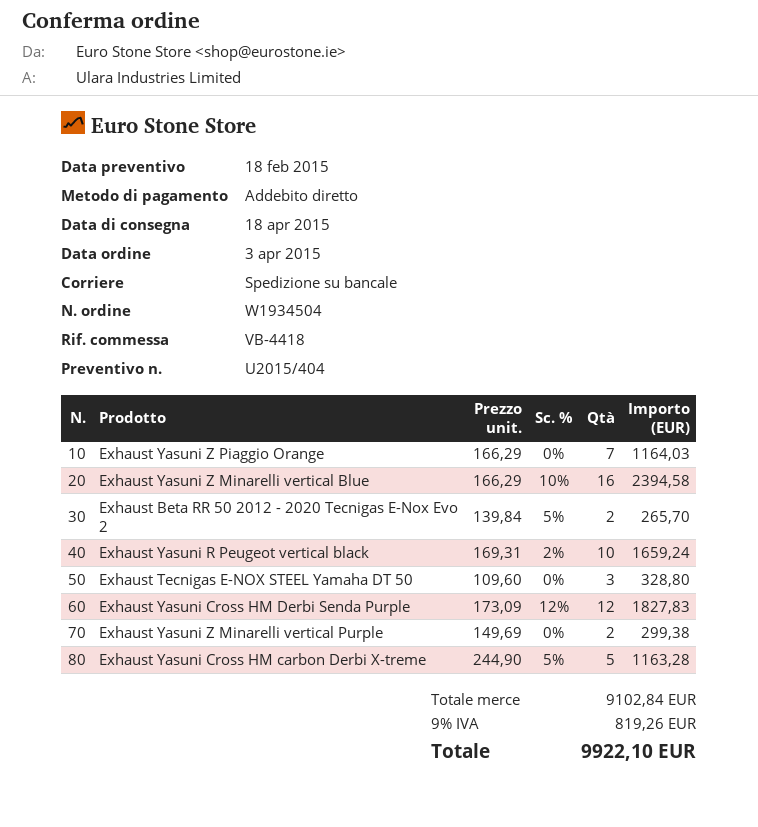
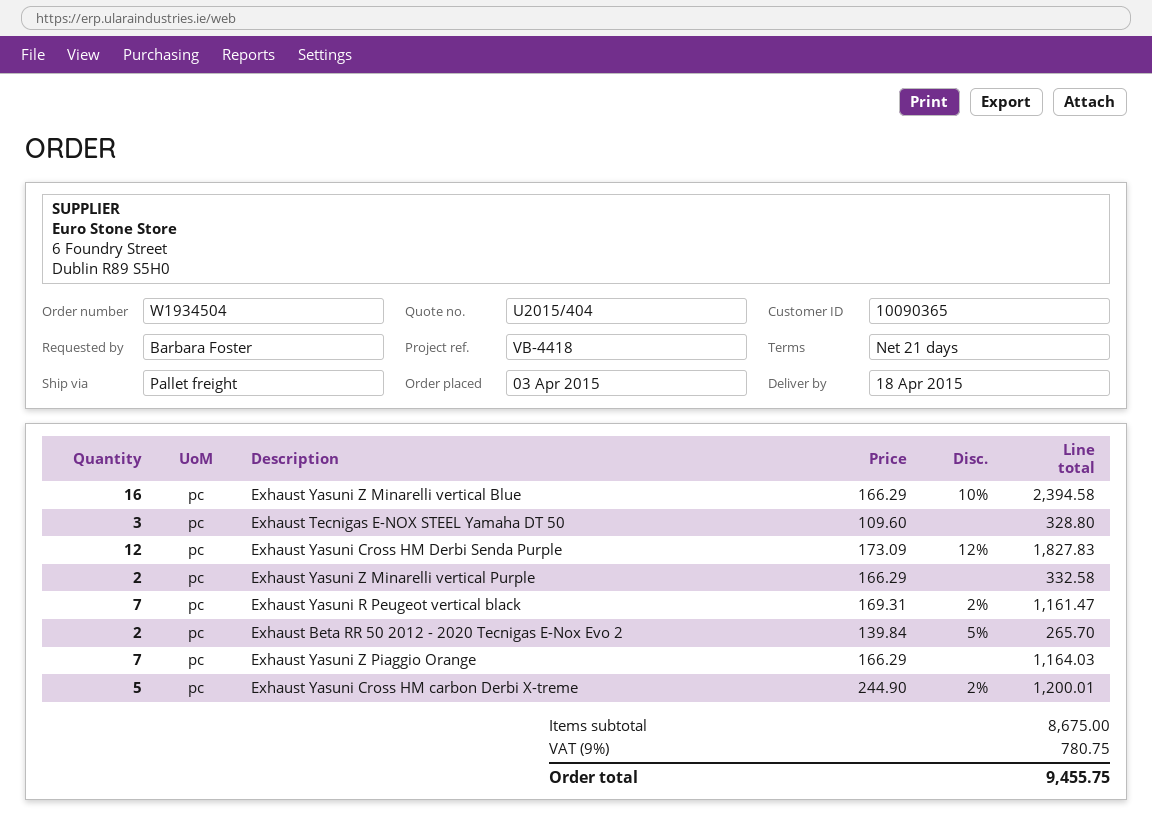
Exhaust Yasuni R Peugeot vertical black: 10 x 169.31 - 2% = 1659.24 -> 7 x 169.31 - 2% = 1161.47
Exhaust Yasuni Z Minarelli vertical Purple: 2 x 149.69 = 299.38 -> 2 x 166.29 = 332.58
Exhaust Yasuni Cross HM carbon Derbi X-treme: 5 x 244.90 - 5% = 1163.28 -> 5 x 244.90 - 2% = 1200.01
subtotal: 9102.84 -> 8675.00
tax: 9% = 819.26 -> 9% = 780.75
total: 9922.10 -> 9455.75

